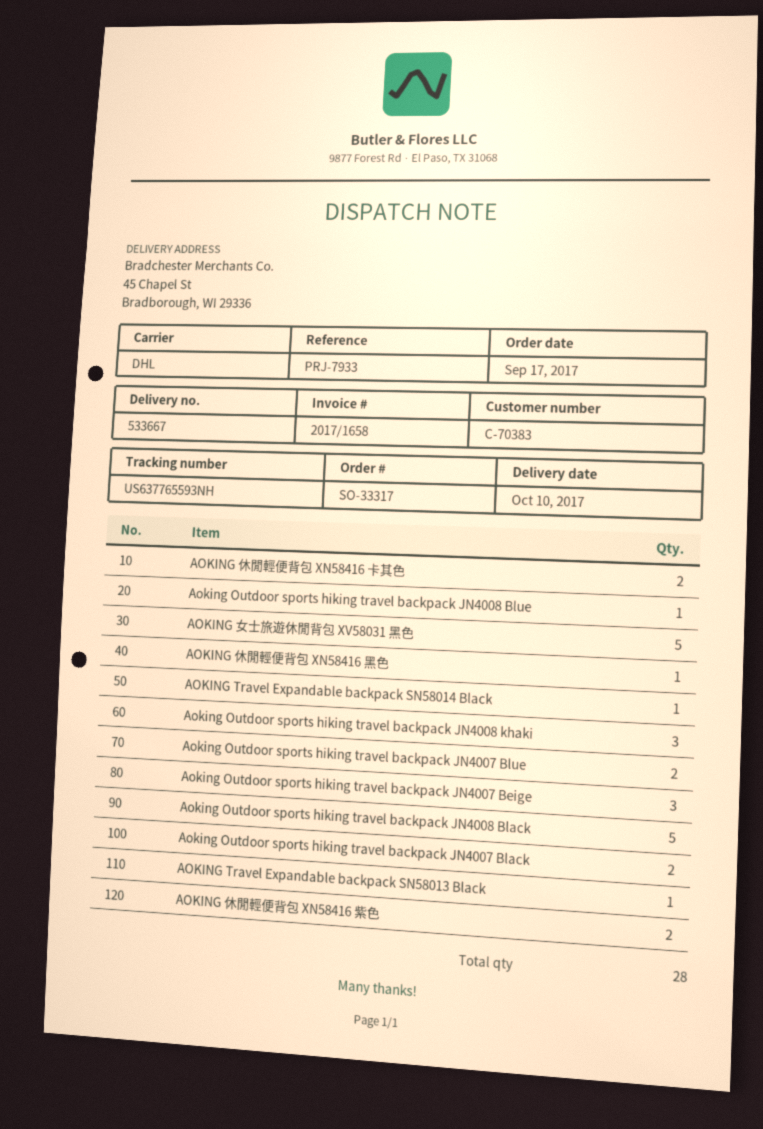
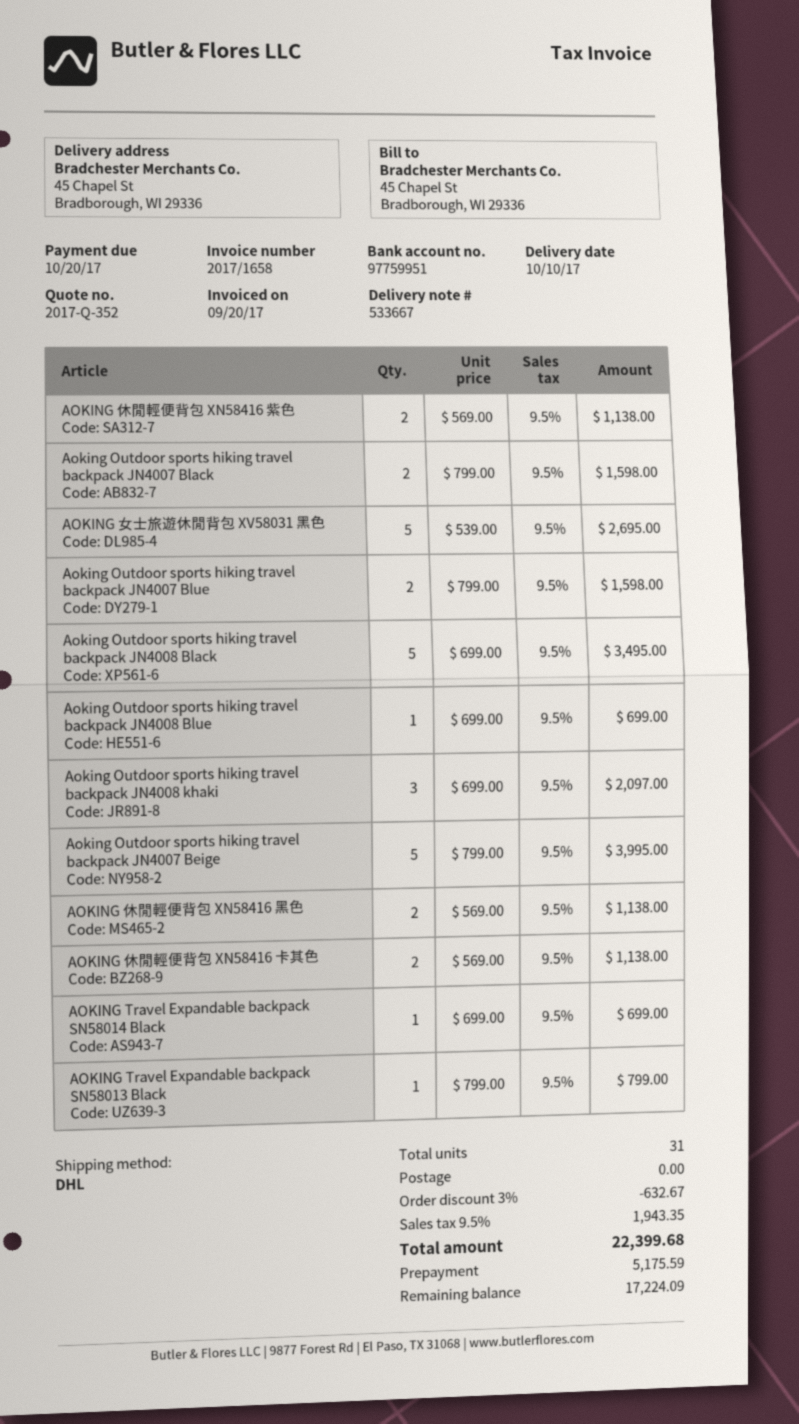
AOKING 休閒輕便背包 XN58416 黑色: 1 -> 2
Aoking Outdoor sports hiking travel backpack JN4007 Beige: 3 -> 5
total quantity: 28 -> 31

